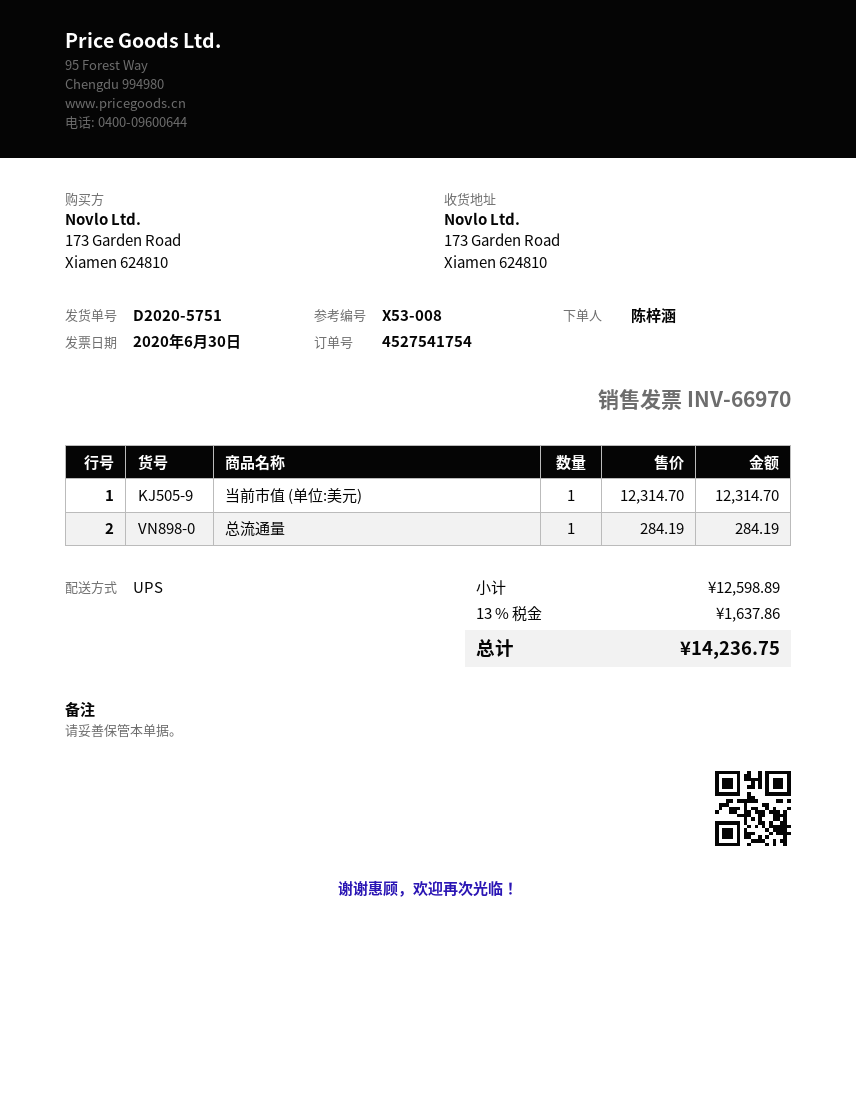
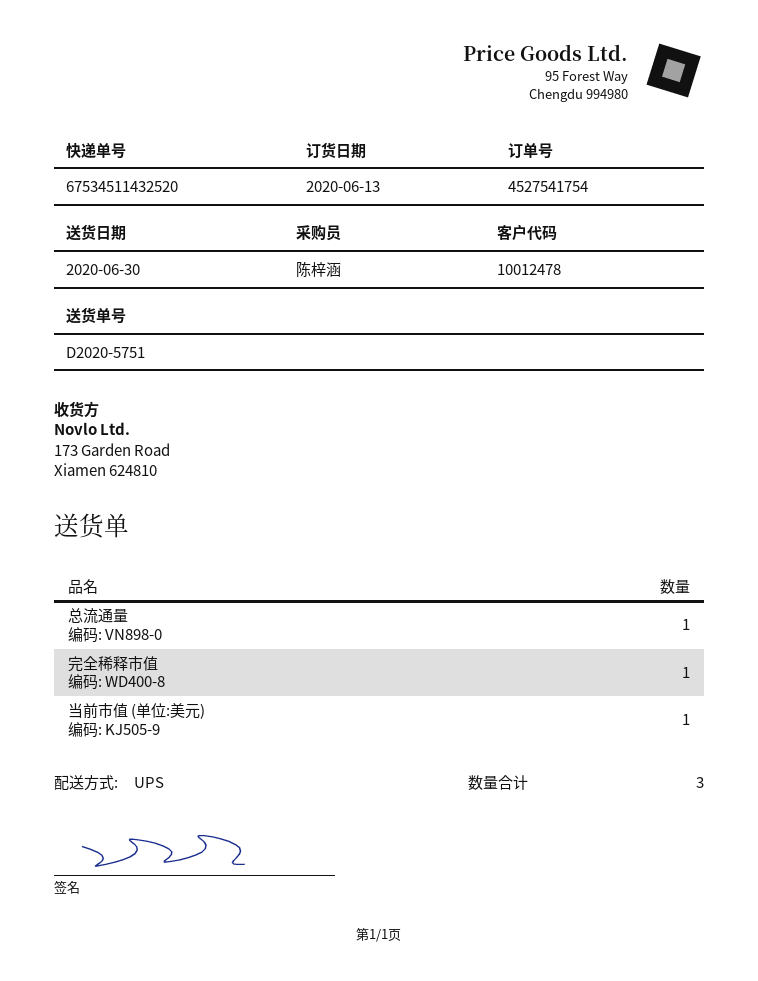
完全稀释市值: none -> 1

